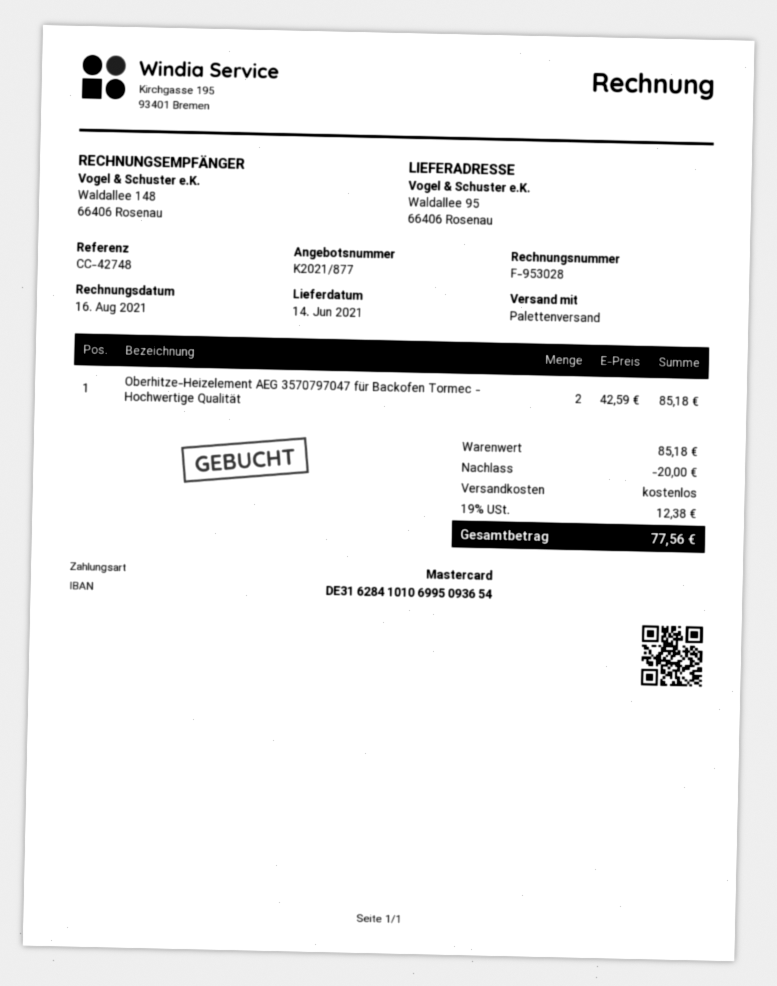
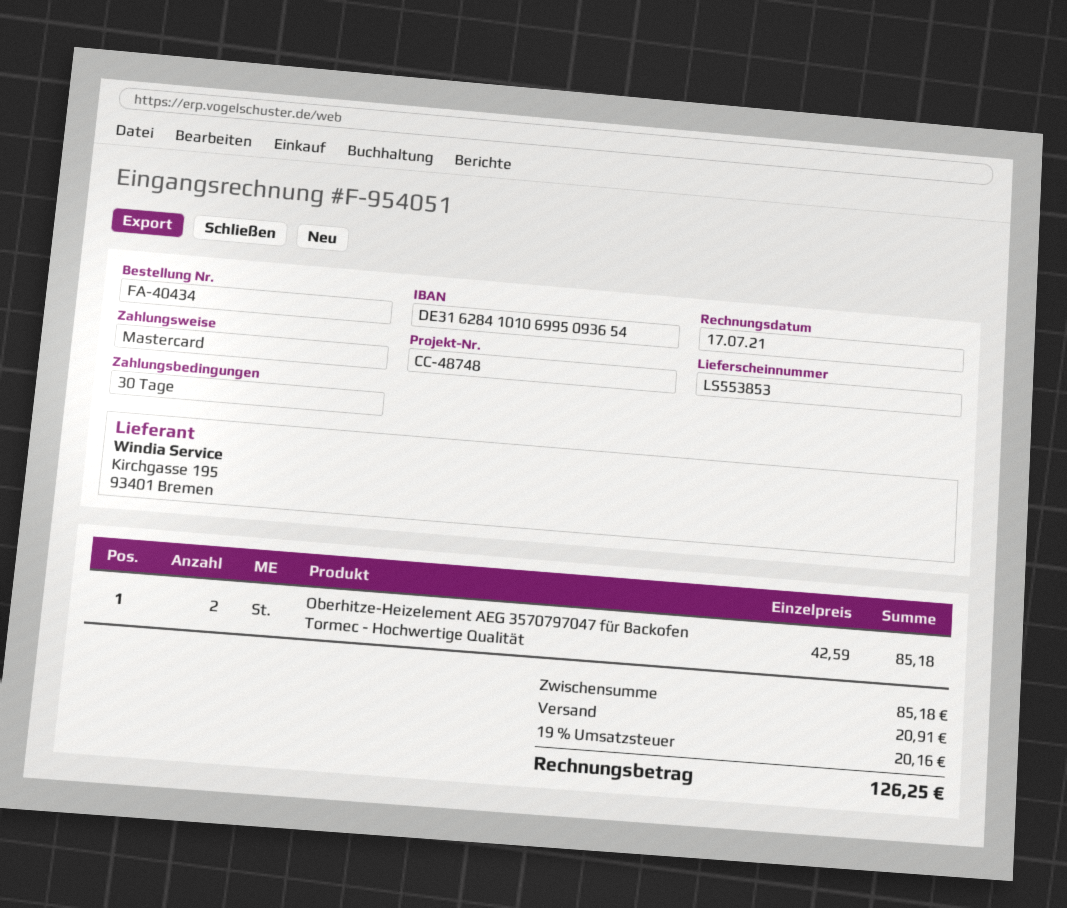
invoice number: F-953028 -> F-954051
invoice date: 2021-08-16 -> 2021-07-17
reference: CC-42748 -> CC-48748
discount: 20.00 -> none
shipping: 0.00 -> 20.91
tax: 19% = 12.38 -> 19% = 20.16
total: 77.56 -> 126.25

